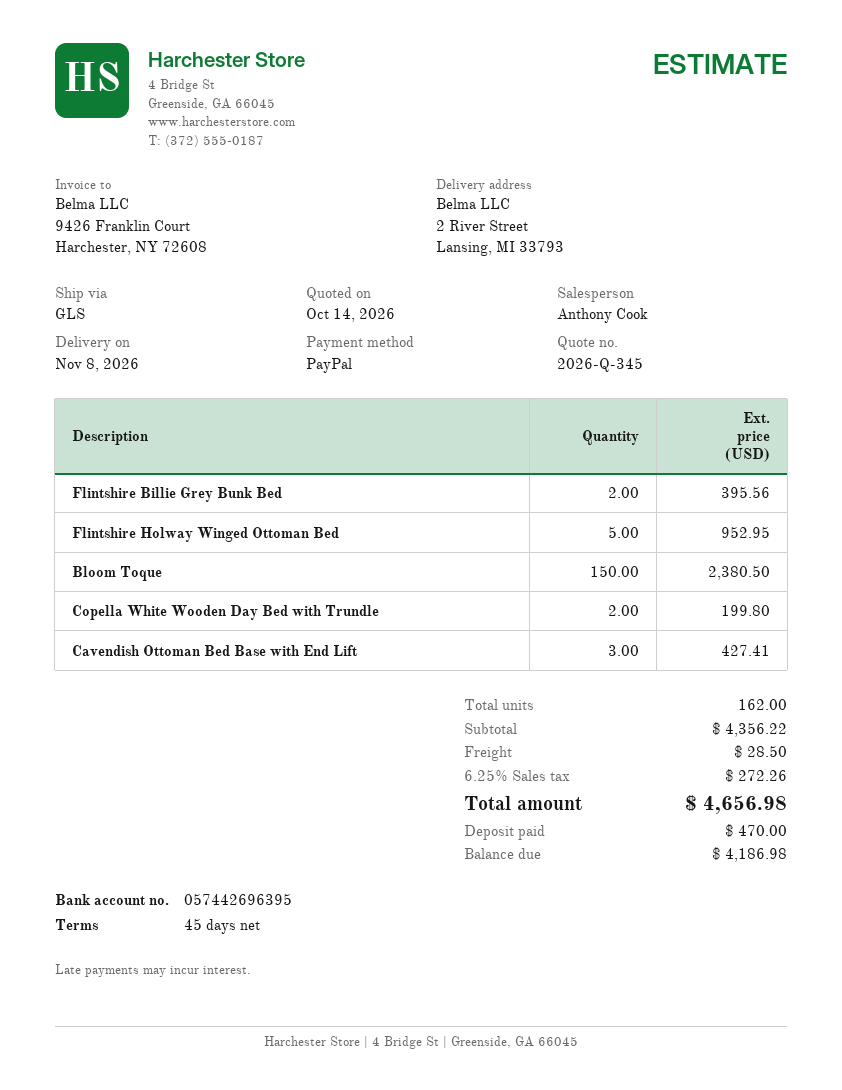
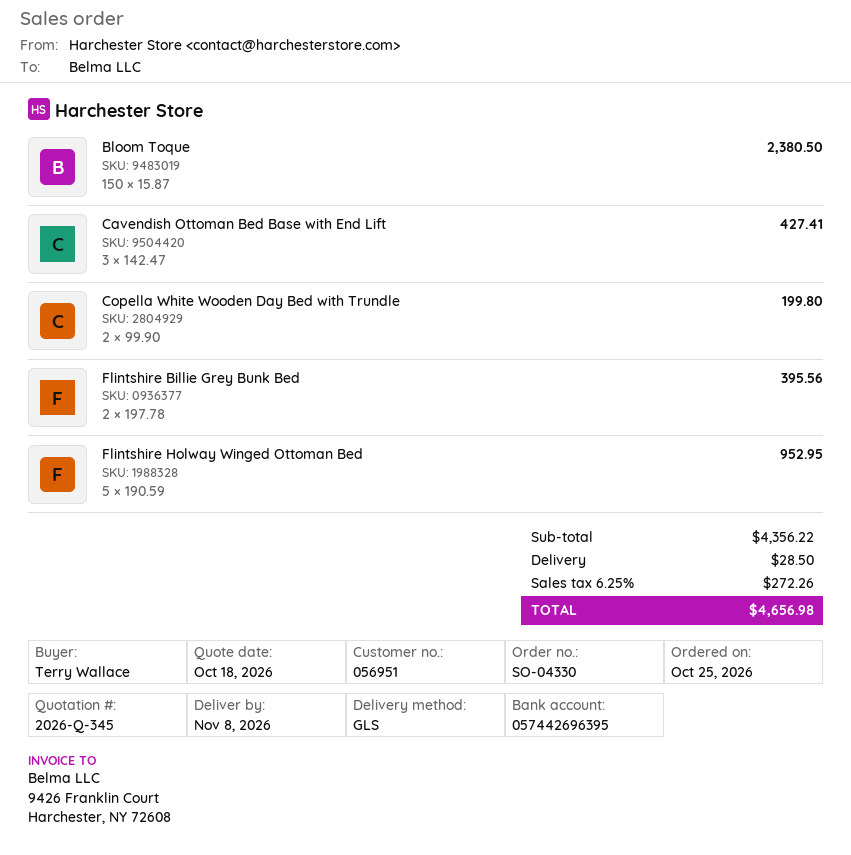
quote date: 2026-10-14 -> 2026-10-18

